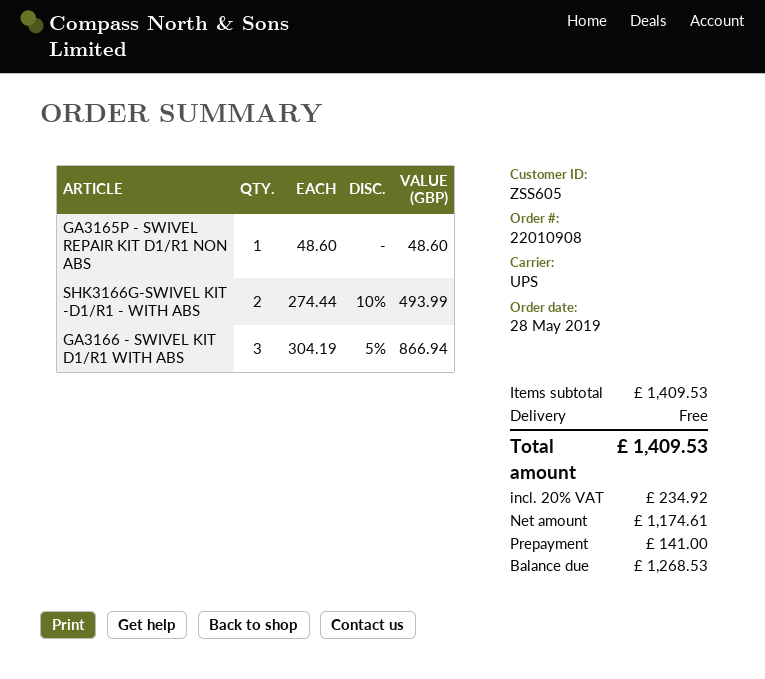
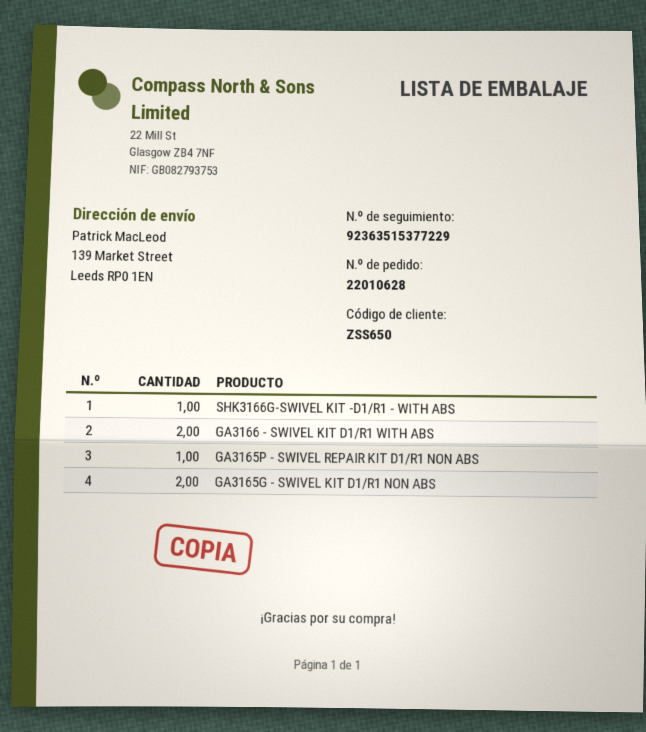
order number: 22010908 -> 22010628
customer number: ZSS605 -> ZSS650
SHK3166G-SWIVEL KIT -D1/R1 - WITH ABS: 2 -> 1
GA3166 - SWIVEL KIT D1/R1 WITH ABS: 3 -> 2
GA3165G - SWIVEL KIT D1/R1 NON ABS: none -> 2

